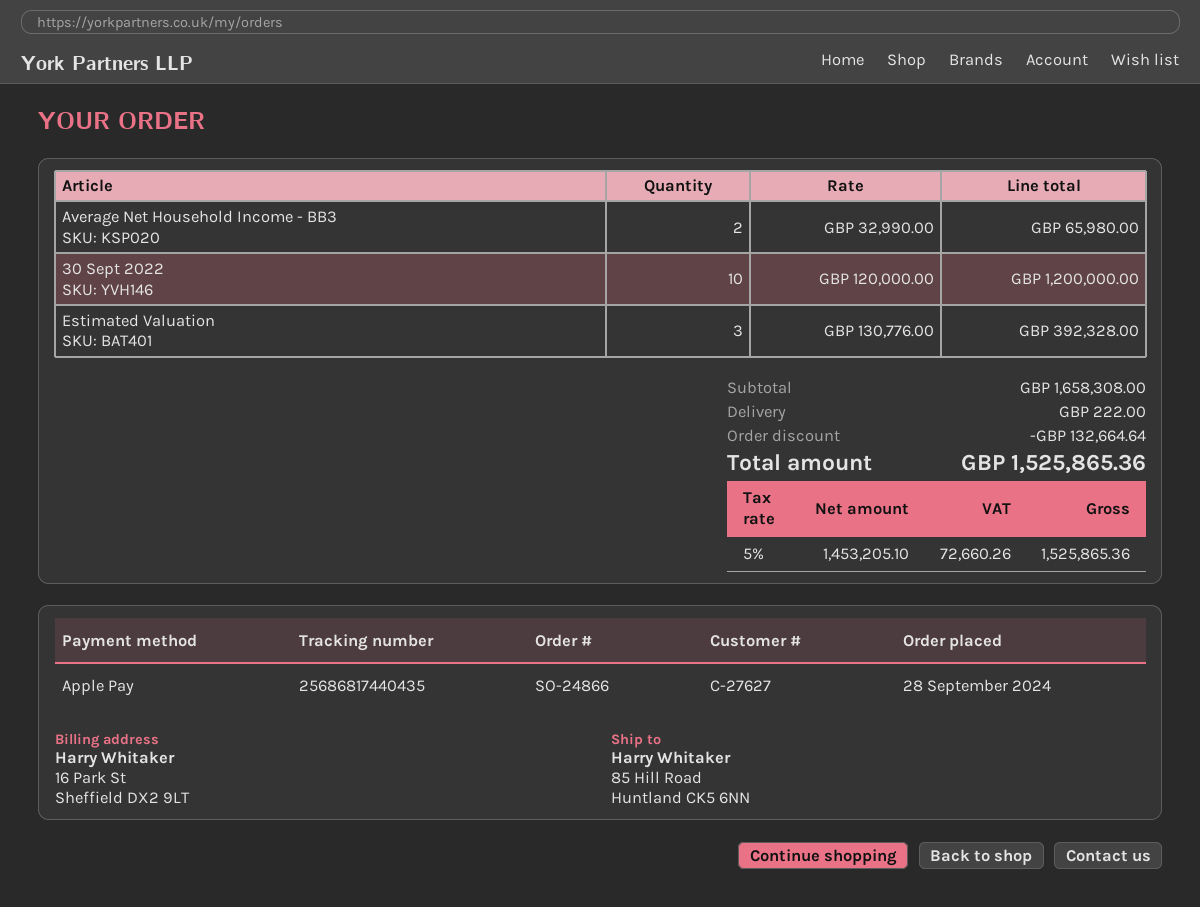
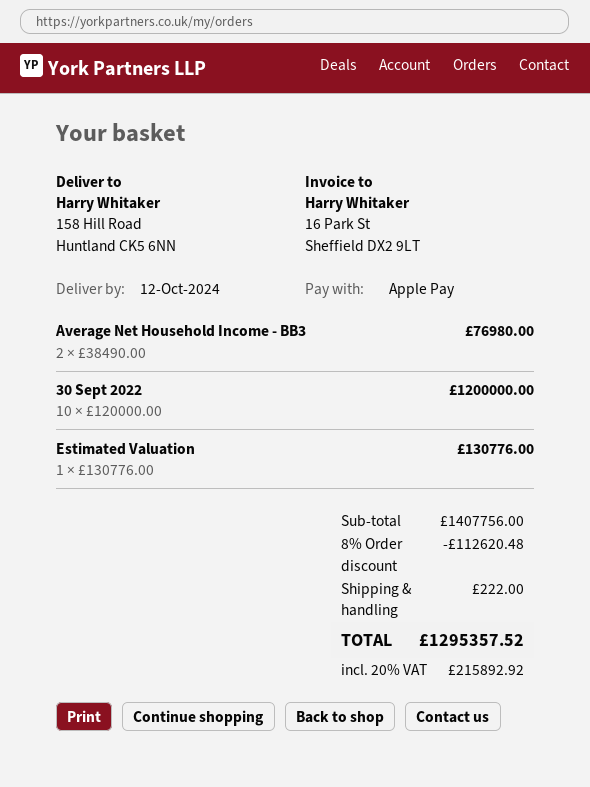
ship to: 85 Hill Road, Huntland CK5 6NN -> 158 Hill Road, Huntland CK5 6NN
Average Net Household Income - BB3: 2 x 32990.00 = 65980.00 -> 2 x 38490.00 = 76980.00
Estimated Valuation: 3 x 130776.00 = 392328.00 -> 1 x 130776.00 = 130776.00
subtotal: 1658308.00 -> 1407756.00
discount: 132664.64 -> 112620.48
tax: 5% = 72660.26 -> 20% = 215892.92
total: 1525865.36 -> 1295357.52

